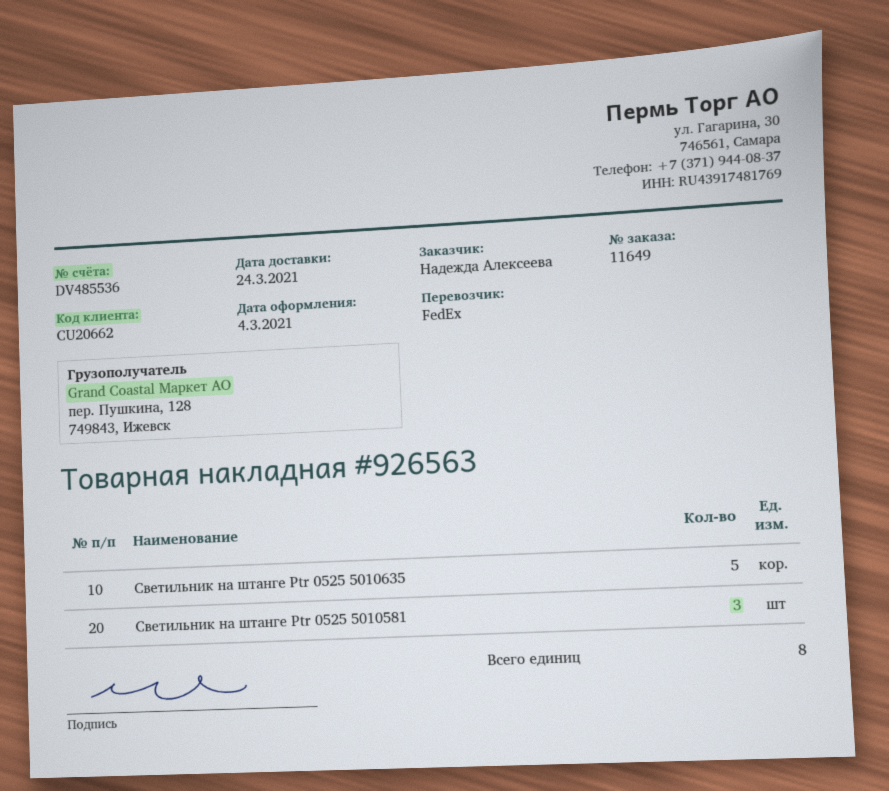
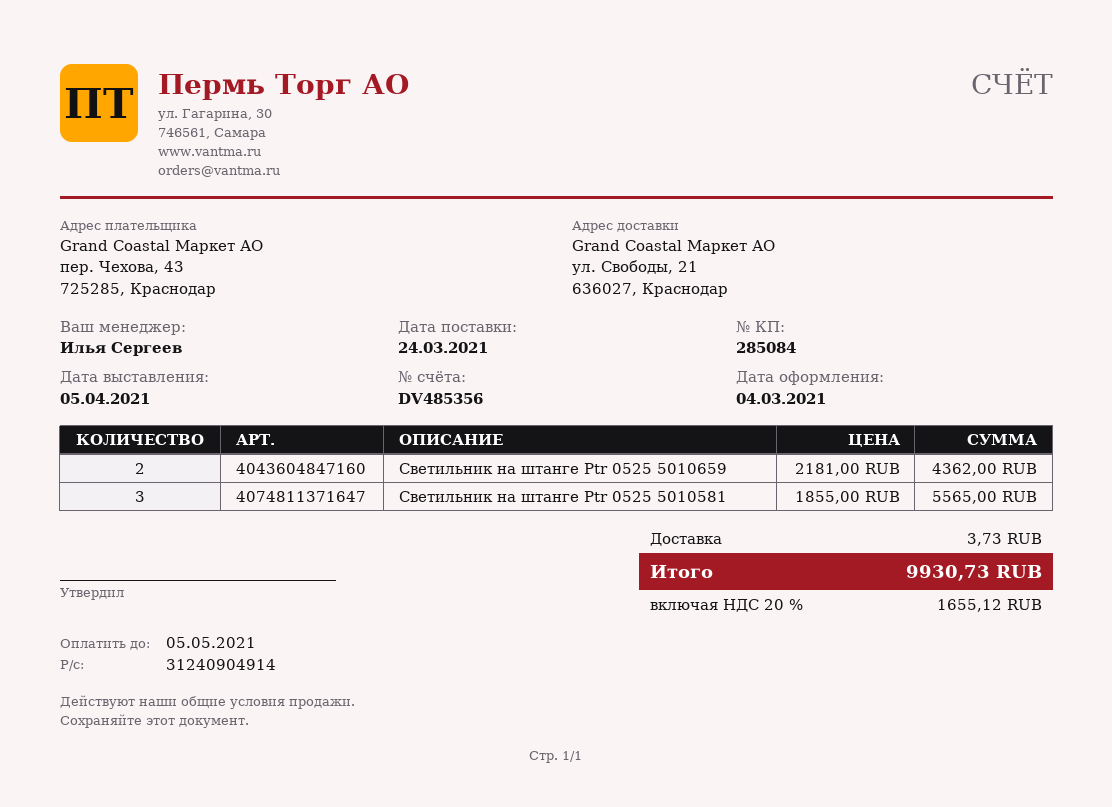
invoice number: DV485536 -> DV485356
ship to: пер. Пушкина, 128, 749843, Ижевск -> ул. Свободы, 21, 636027, Краснодар
Светильник на штанге Ptr 0525 5010635: 5 -> none
Светильник на штанге Ptr 0525 5010659: none -> 2

